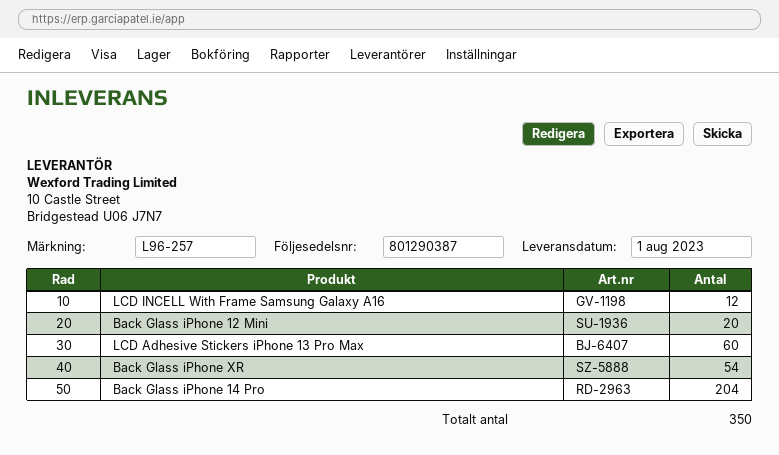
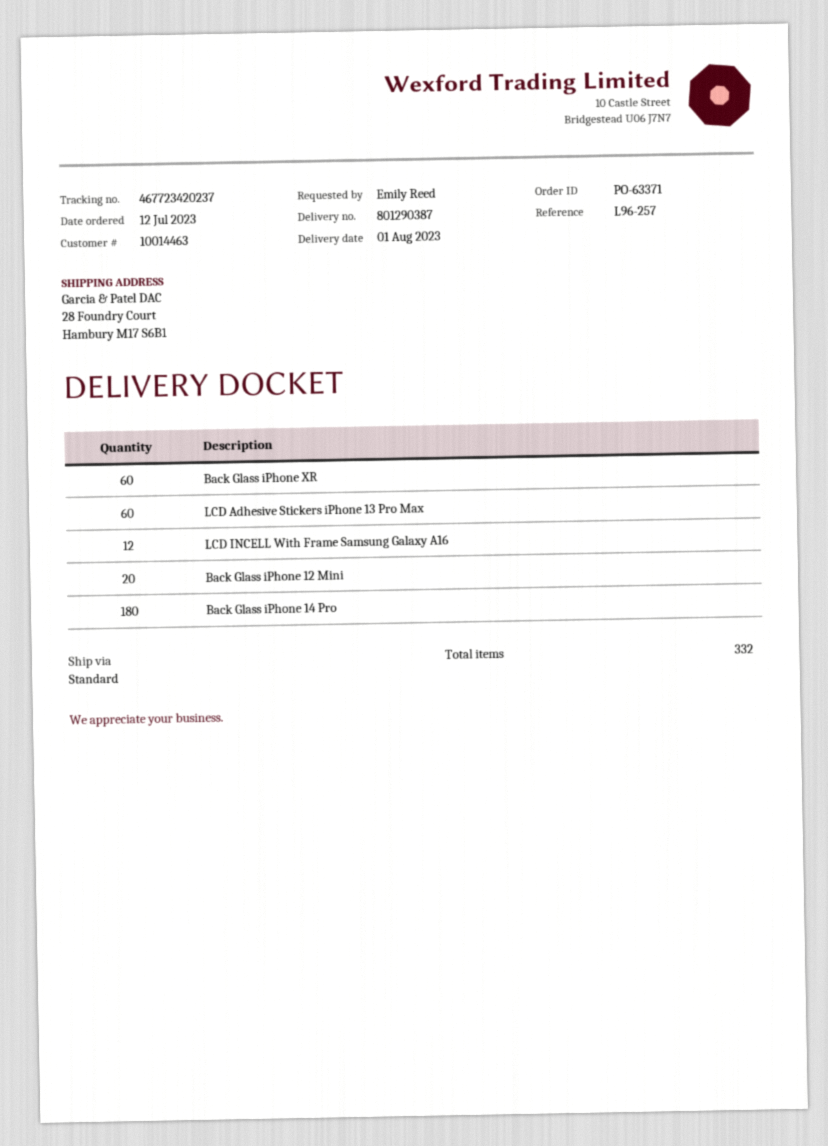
Back Glass iPhone XR: 54 -> 60
Back Glass iPhone 14 Pro: 204 -> 180
total quantity: 350 -> 332

